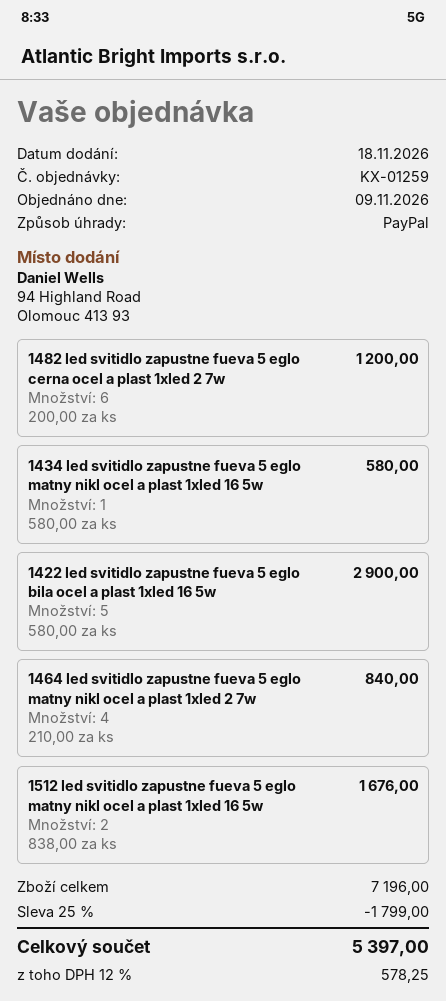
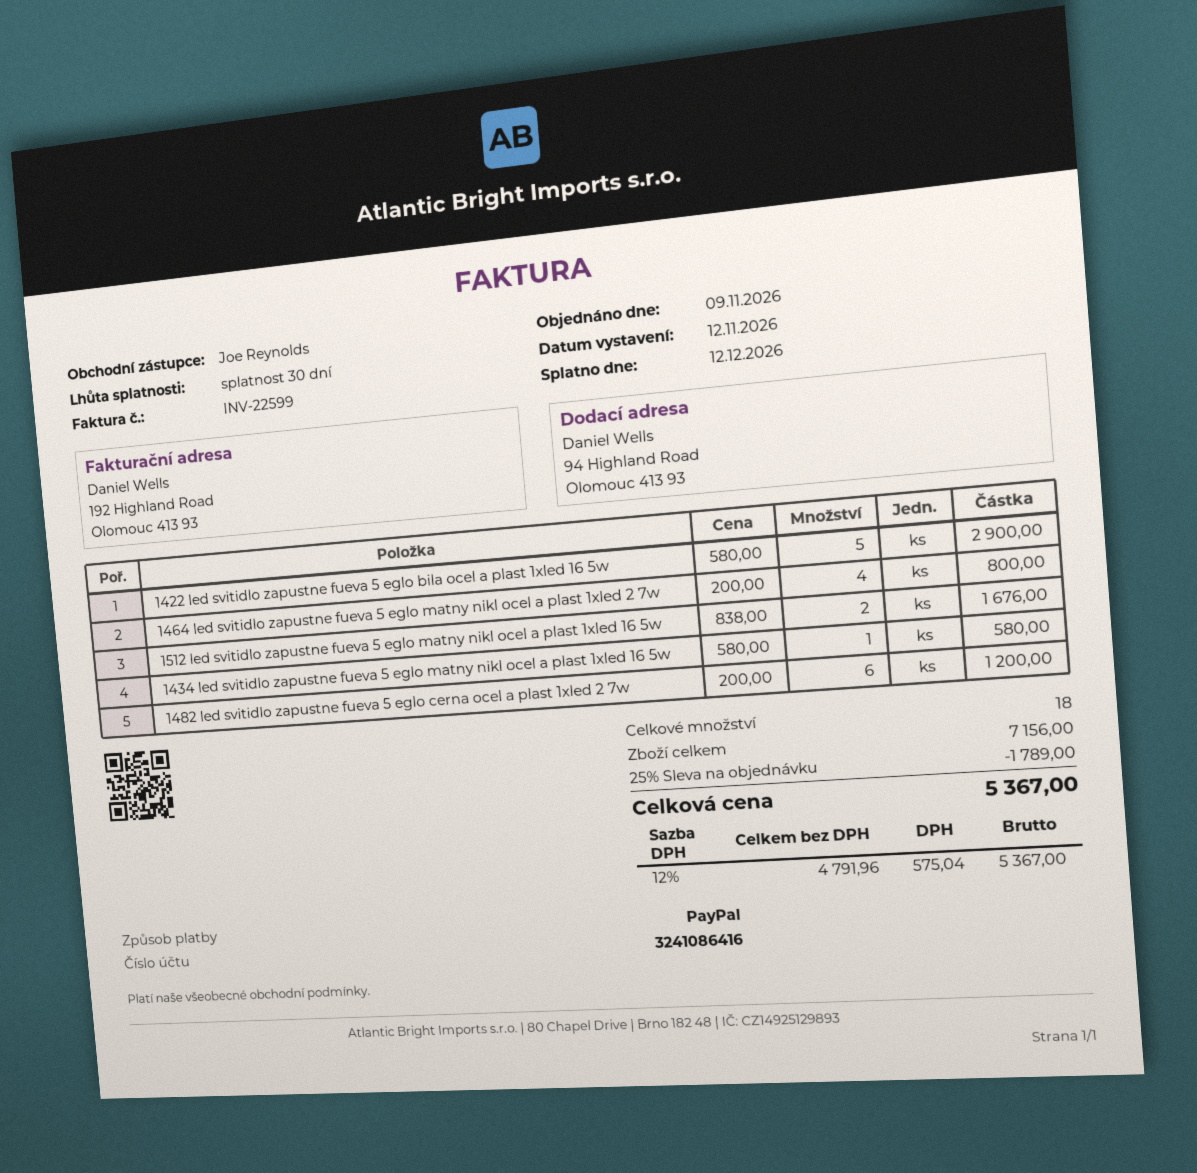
1464 led svitidlo zapustne fueva 5 eglo matny nikl ocel a plast 1xled 2 7w: 4 x 210.00 = 840.00 -> 4 x 200.00 = 800.00
subtotal: 7196.00 -> 7156.00
discount: 25% = 1799.00 -> 25% = 1789.00
tax: 12% = 578.25 -> 12% = 575.04
total: 5397.00 -> 5367.00

